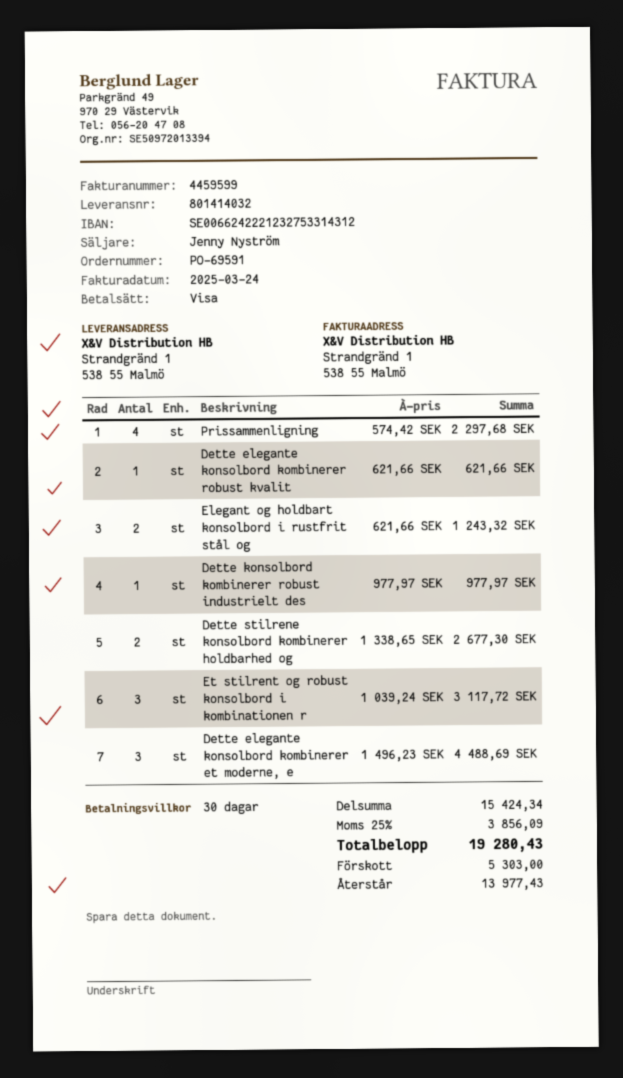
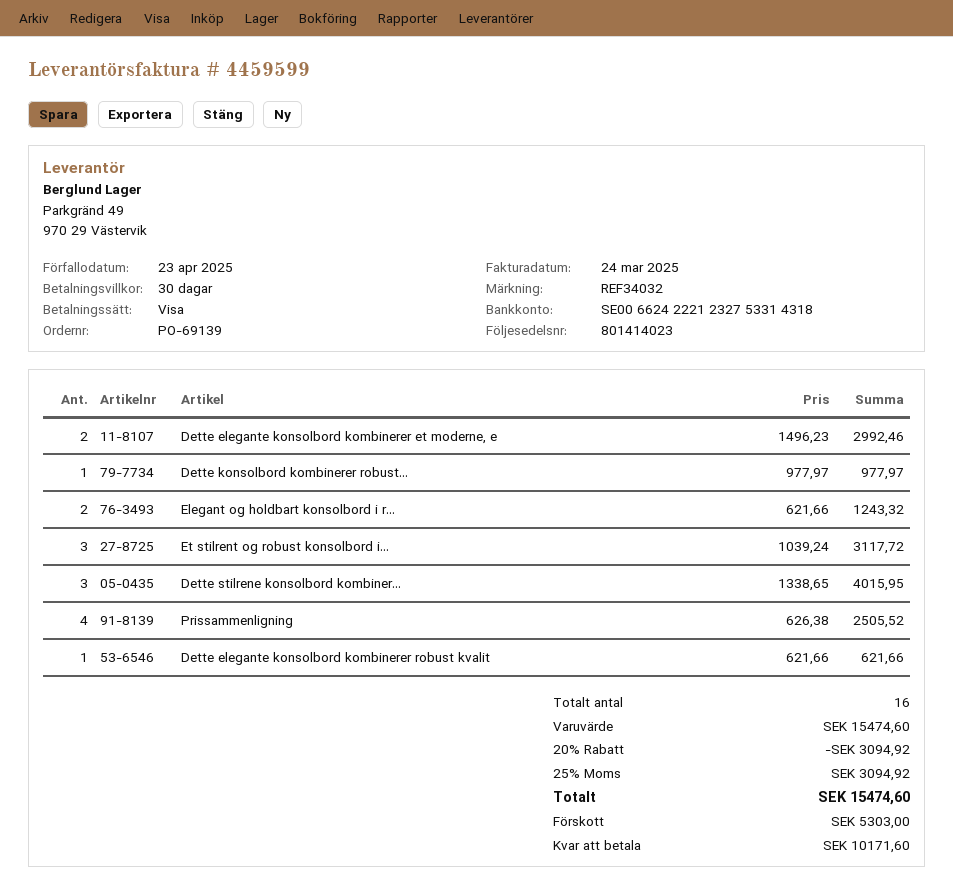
order number: PO-69591 -> PO-69139
delivery note number: 801414032 -> 801414023
bank account: SE0066242221232753314312 -> SE0066242221232753314318
Prissammenligning: 4 x 574.42 = 2297.68 -> 4 x 626.38 = 2505.52
Dette stilrene konsolbord kombinerer holdbarhed og: 2 x 1338.65 = 2677.30 -> 3 x 1338.65 = 4015.95
Dette elegante konsolbord kombinerer et moderne, e: 3 x 1496.23 = 4488.69 -> 2 x 1496.23 = 2992.46
subtotal: 15424.34 -> 15474.60
discount: none -> 20% = 3094.92
tax: 25% = 3856.09 -> 25% = 3094.92
total: 19280.43 -> 15474.60
balance: 13977.43 -> 10171.60

